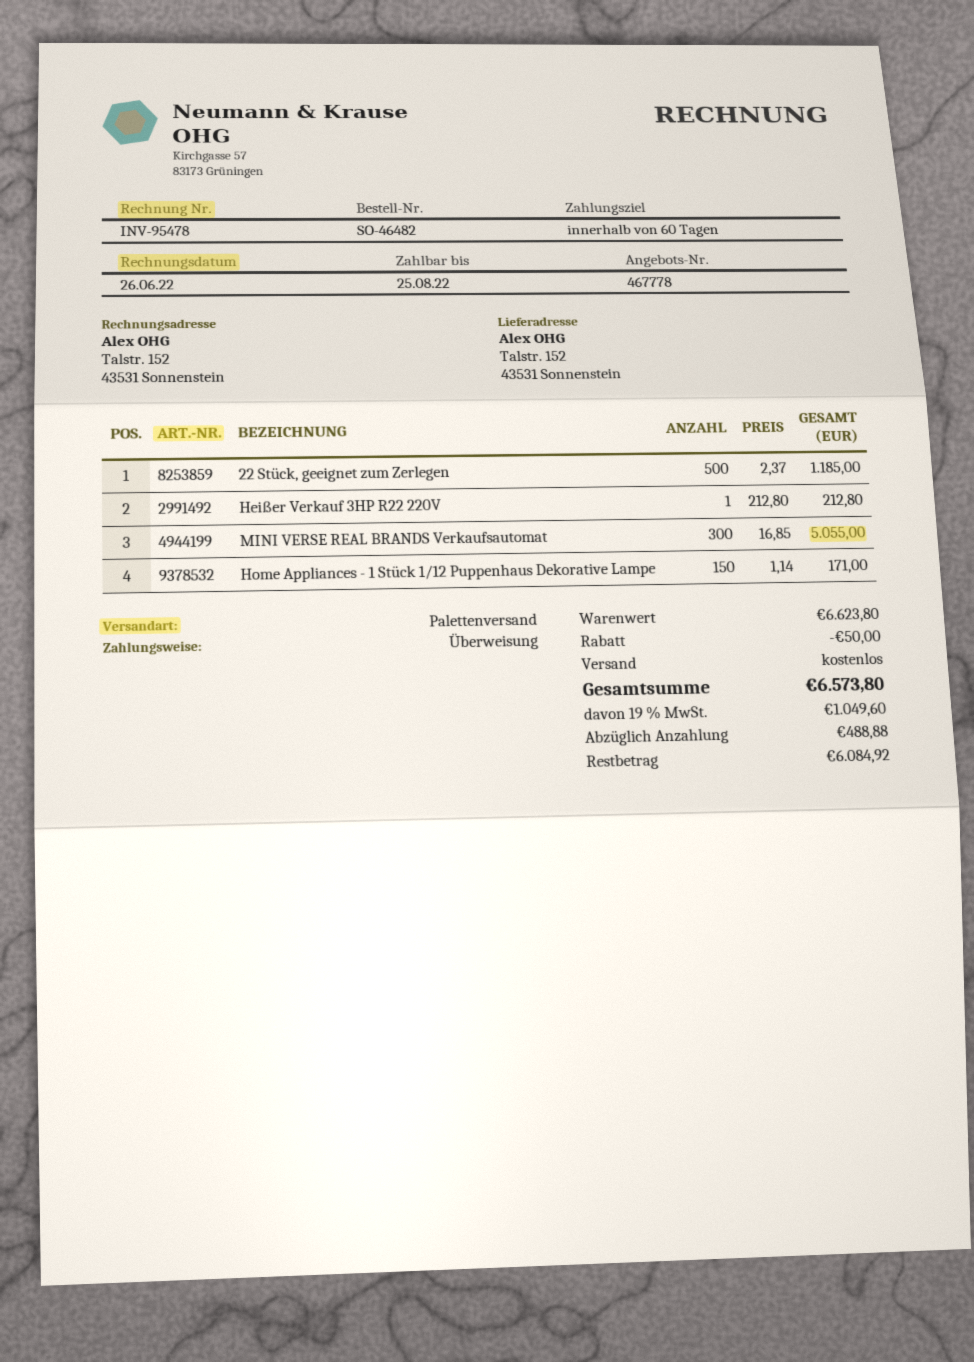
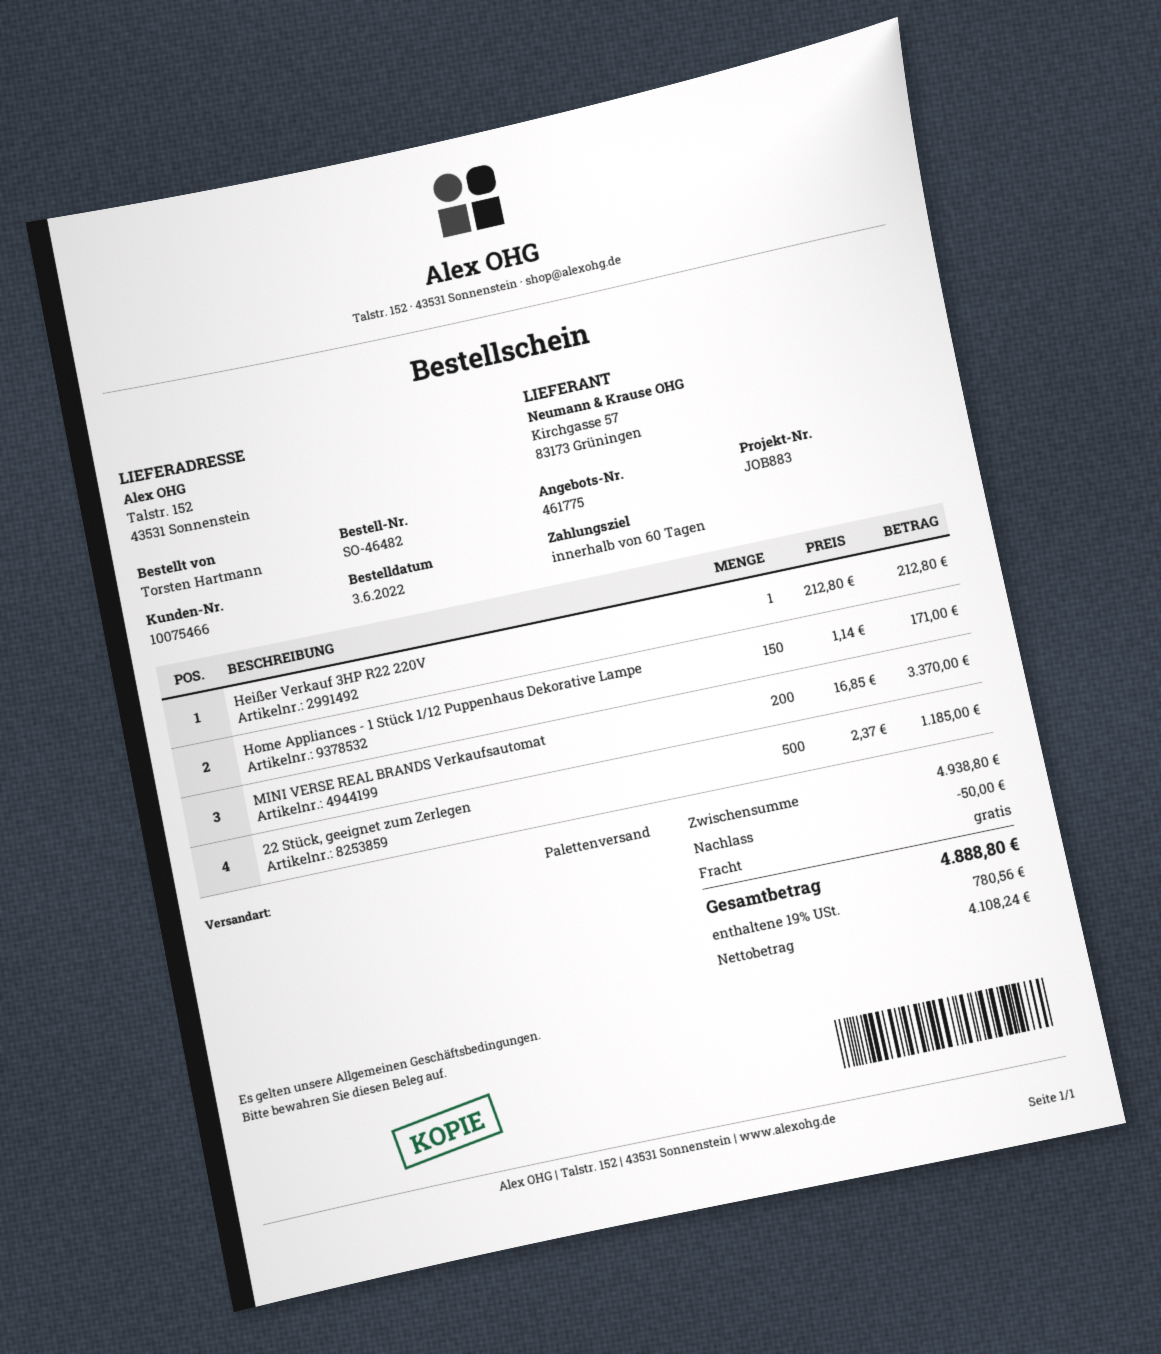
quote number: 467778 -> 461775
MINI VERSE REAL BRANDS Verkaufsautomat: 300 x 16.85 = 5055.00 -> 200 x 16.85 = 3370.00
subtotal: 6623.80 -> 4938.80
tax: 19% = 1049.60 -> 19% = 780.56
total: 6573.80 -> 4888.80

